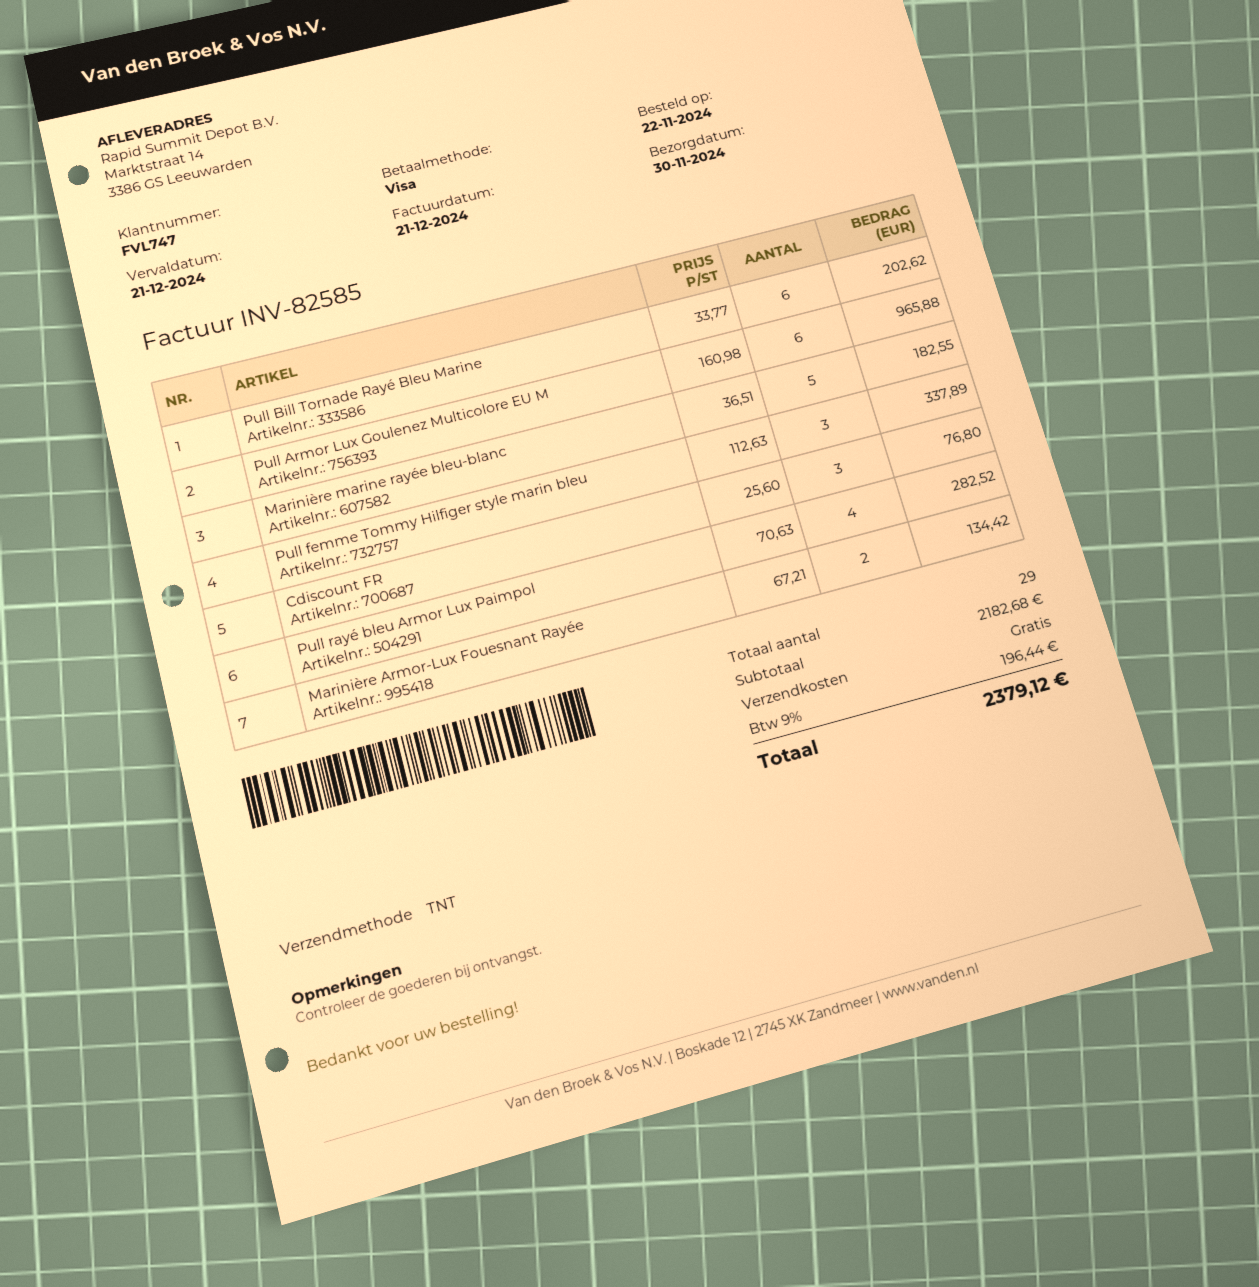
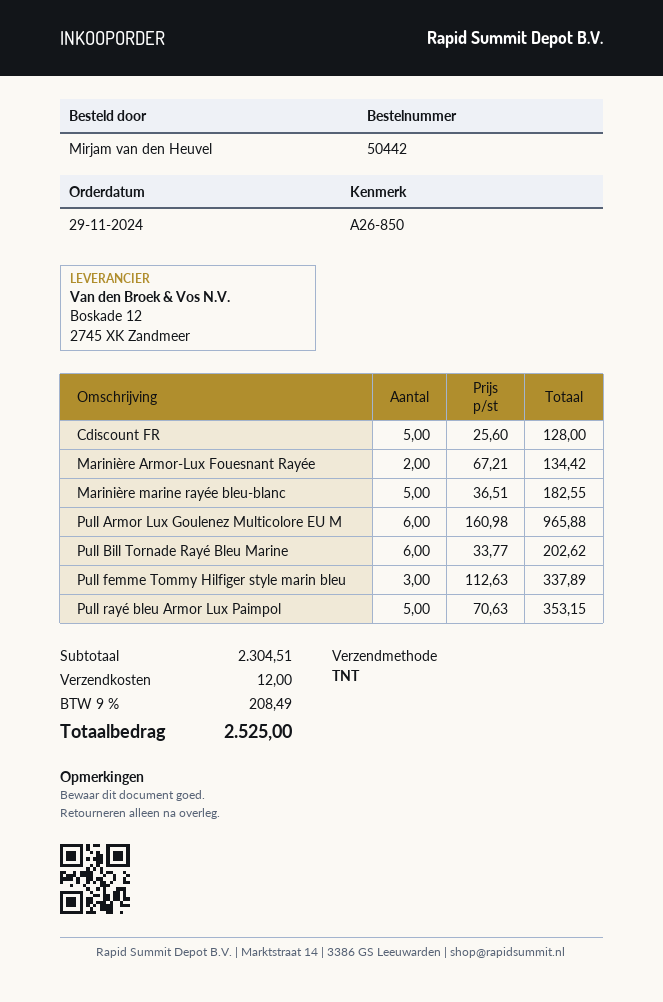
order date: 2024-11-22 -> 2024-11-29
Cdiscount FR: 3 x 25.60 = 76.80 -> 5 x 25.60 = 128.00
Pull rayé bleu Armor Lux Paimpol: 4 x 70.63 = 282.52 -> 5 x 70.63 = 353.15
subtotal: 2182.68 -> 2304.51
shipping: 0.00 -> 12.00
tax: 9% = 196.44 -> 9% = 208.49
total: 2379.12 -> 2525.00

